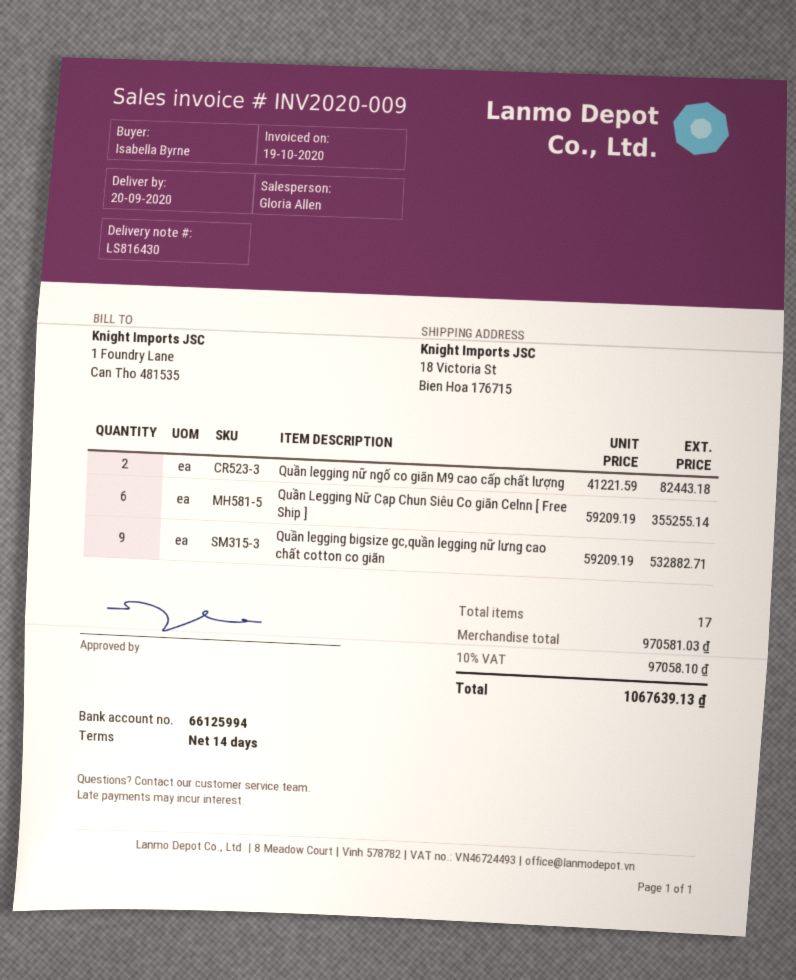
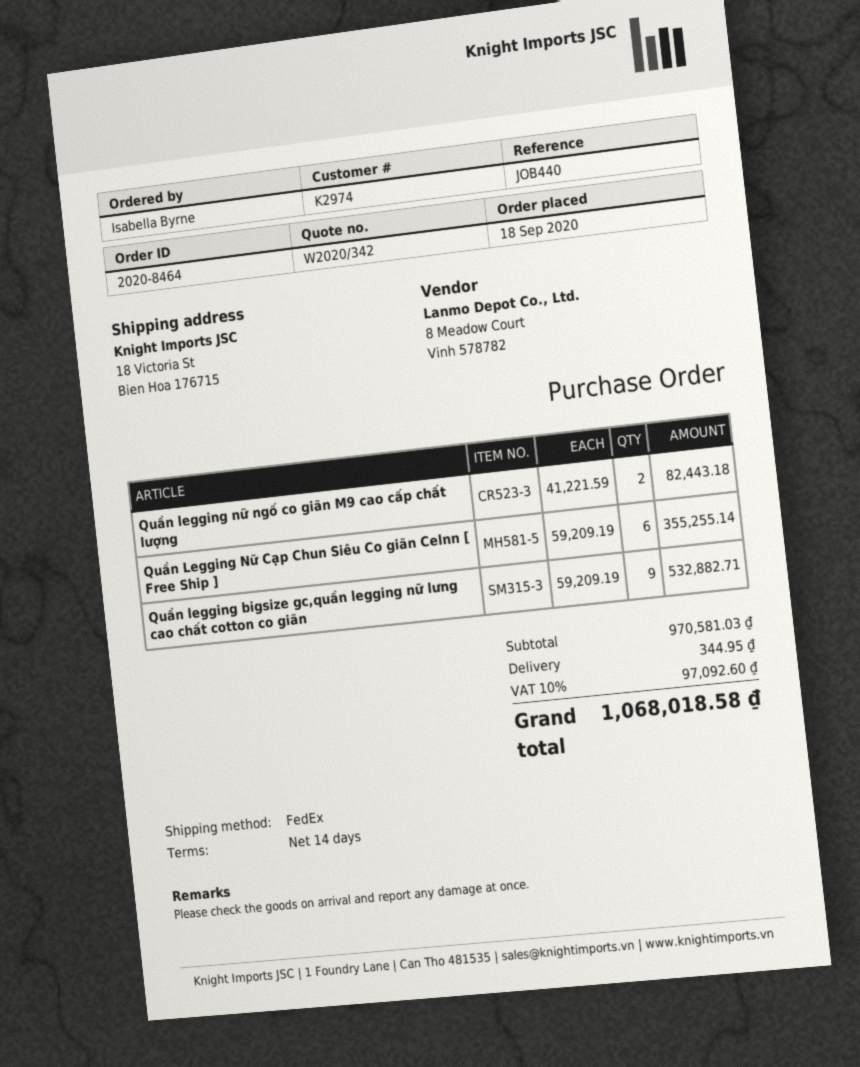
shipping: none -> 344.95
tax: 10% = 97058.10 -> 10% = 97092.60
total: 1067639.13 -> 1068018.58

